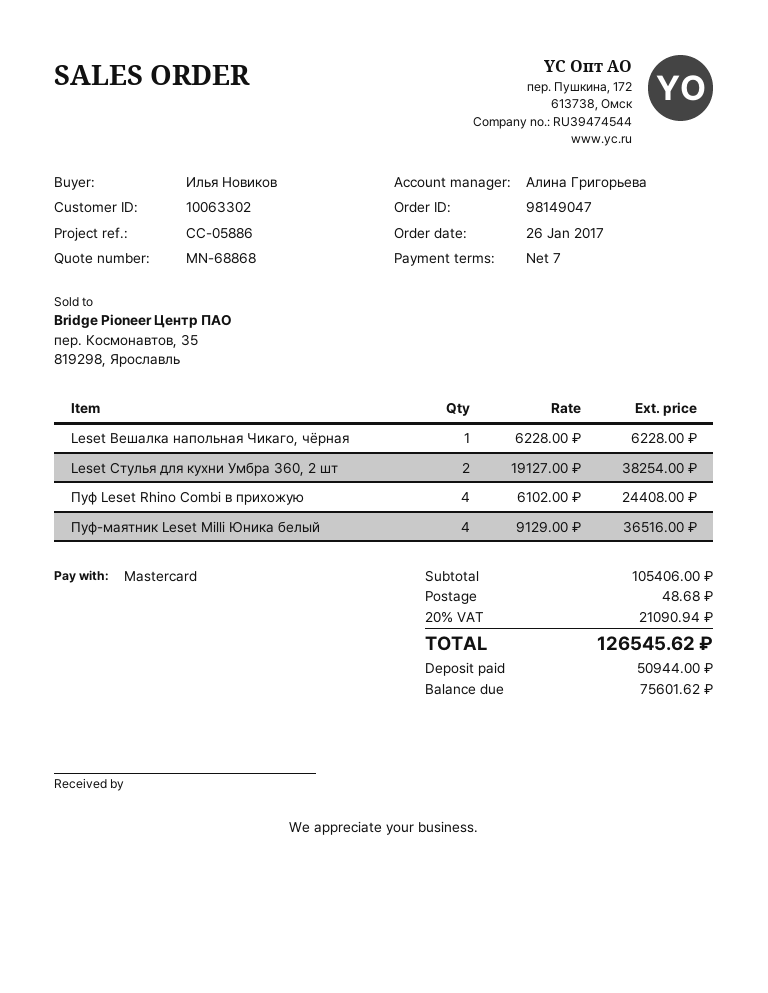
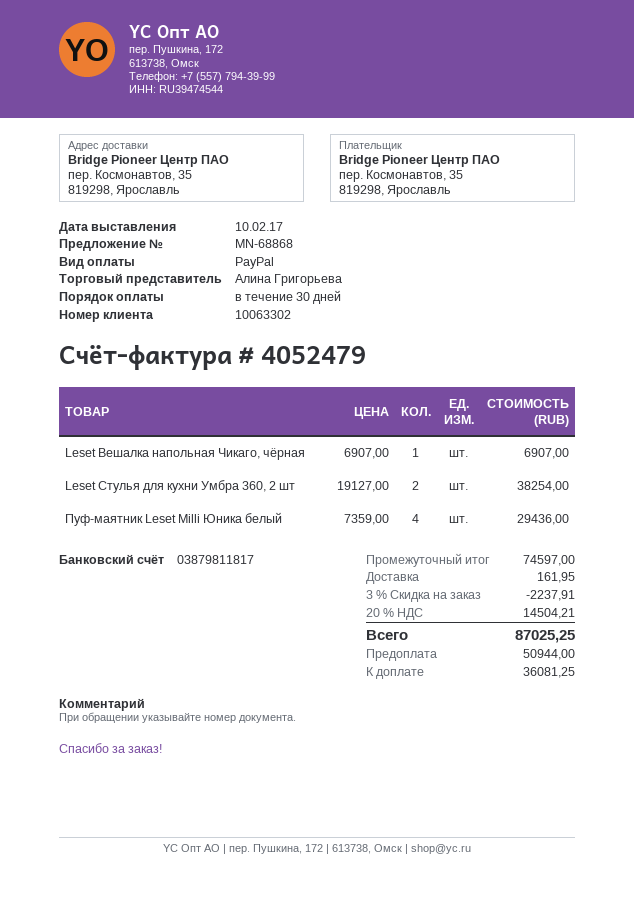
payment terms: 7 days -> 30 days
payment method: Mastercard -> PayPal
Leset Вешалка напольная Чикаго, чёрная: 1 x 6228.00 = 6228.00 -> 1 x 6907.00 = 6907.00
Пуф Leset Rhino Combi в прихожую: 4 x 6102.00 = 24408.00 -> none
Пуф-маятник Leset Milli Юника белый: 4 x 9129.00 = 36516.00 -> 4 x 7359.00 = 29436.00
subtotal: 105406.00 -> 74597.00
discount: none -> 3% = 2237.91
shipping: 48.68 -> 161.95
tax: 20% = 21090.94 -> 20% = 14504.21
total: 126545.62 -> 87025.25
balance: 75601.62 -> 36081.25

